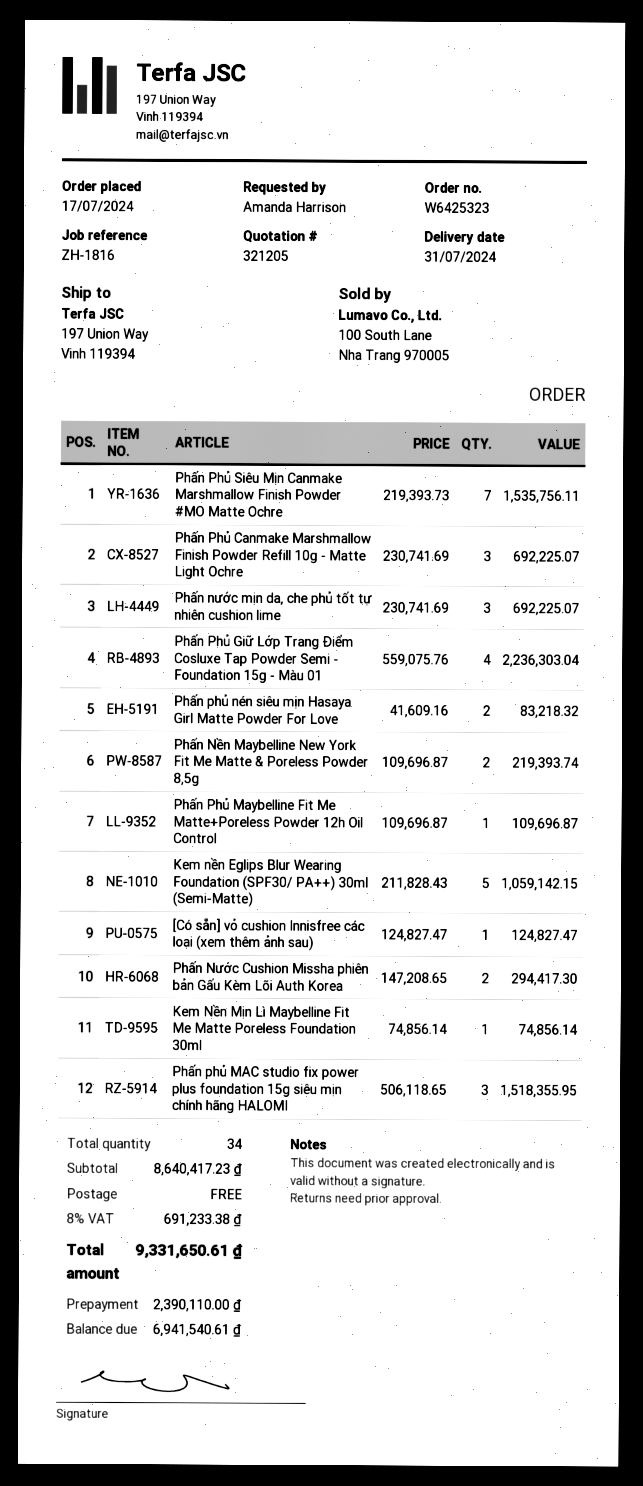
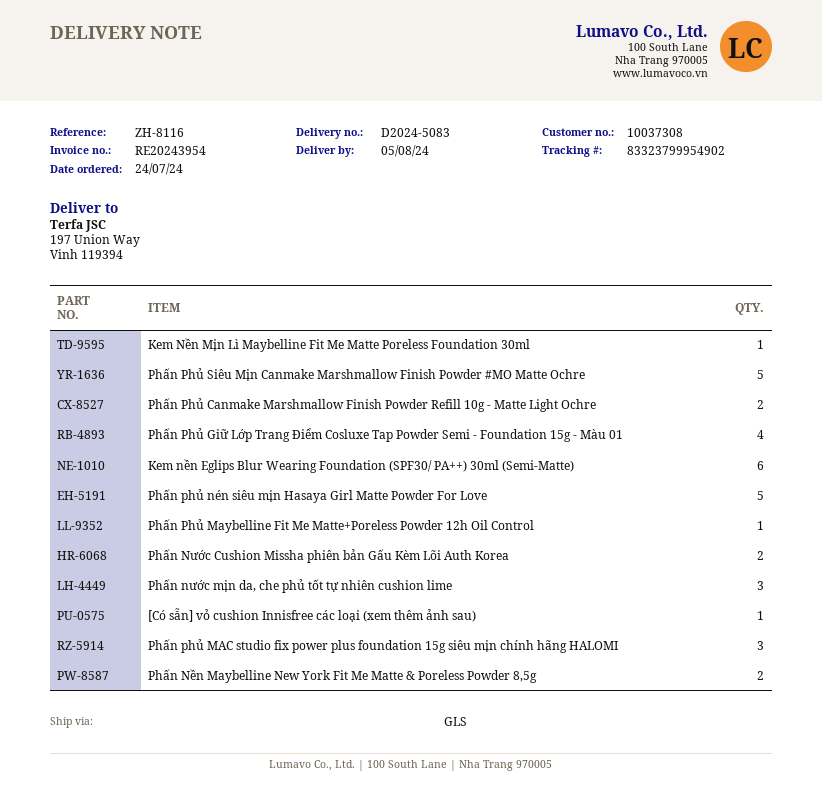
order date: 2024-07-17 -> 2024-07-24
delivery date: 2024-07-31 -> 2024-08-05
reference: ZH-1816 -> ZH-8116
Phấn Phủ Siêu Mịn Canmake Marshmallow Finish Powder #MO Matte Ochre: 7 -> 5
Phấn Phủ Canmake Marshmallow Finish Powder Refill 10g - Matte Light Ochre: 3 -> 2
Phấn phủ nén siêu mịn Hasaya Girl Matte Powder For Love: 2 -> 5
Kem nền Eglips Blur Wearing Foundation (SPF30/ PA++) 30ml (Semi-Matte): 5 -> 6

